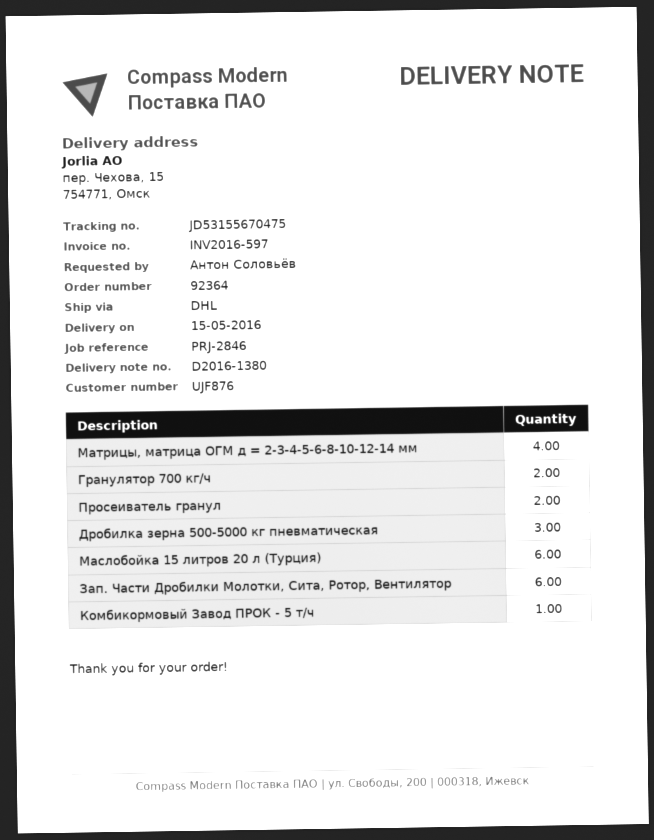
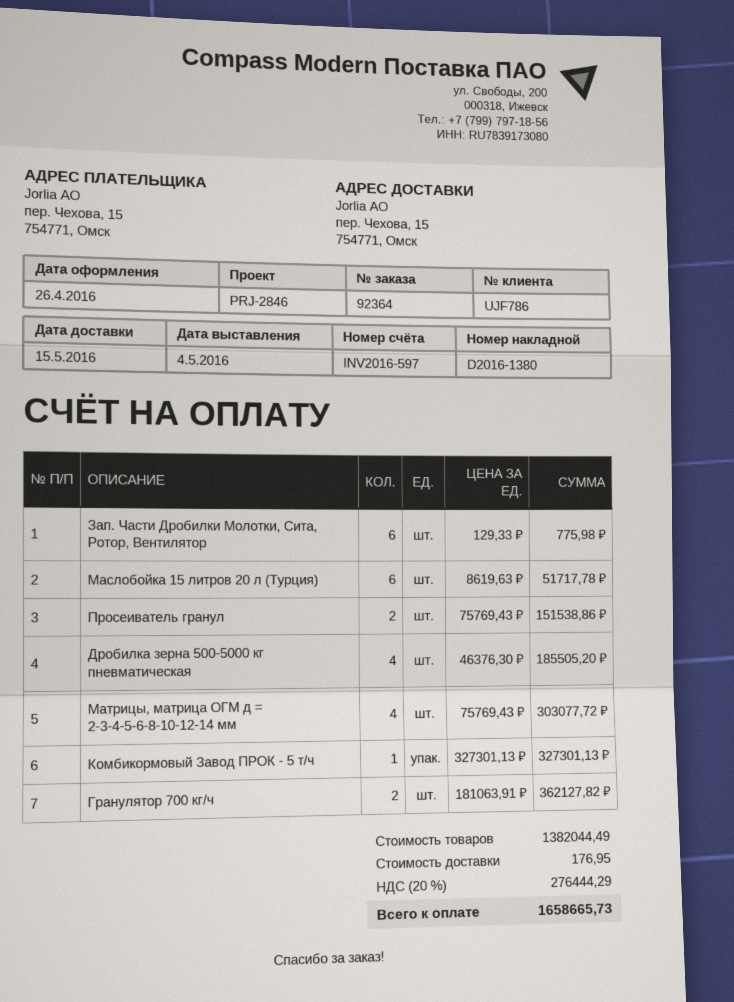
customer number: UJF876 -> UJF786
Дробилка зерна 500-5000 кг пневматическая: 3 -> 4

